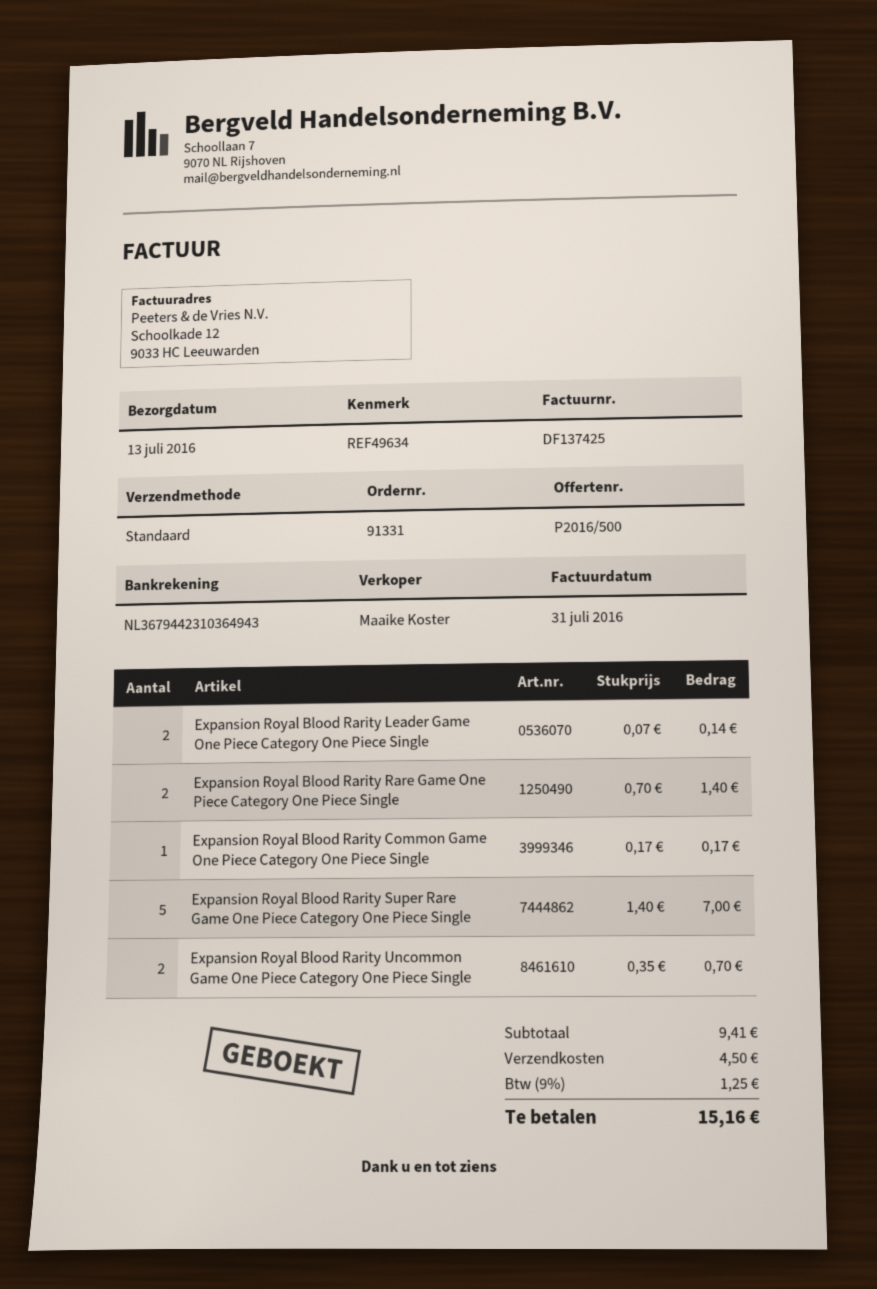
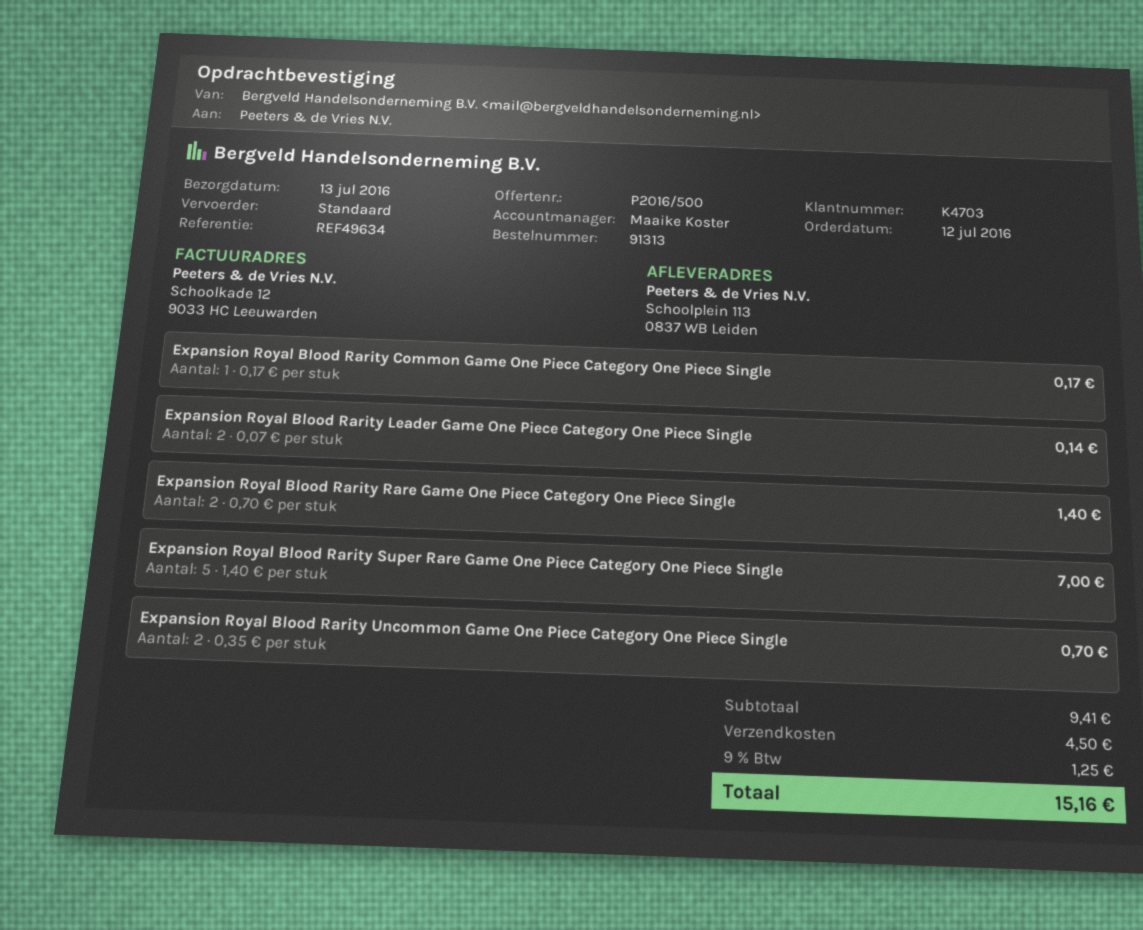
order number: 91331 -> 91313

